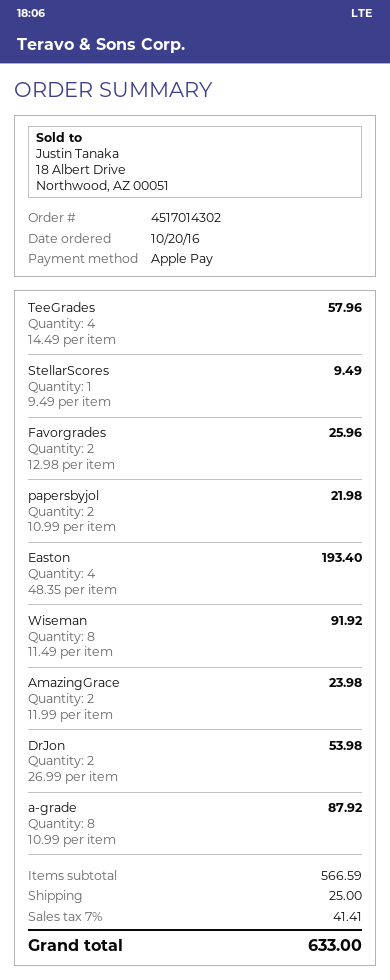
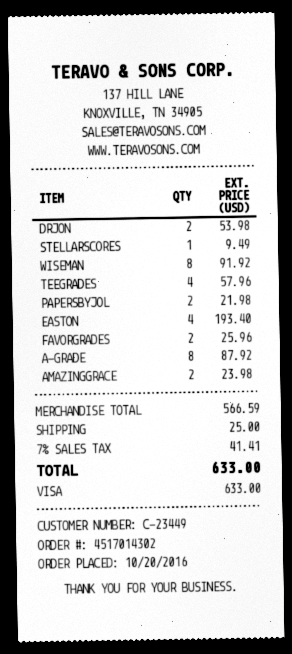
payment method: Apple Pay -> Visa

